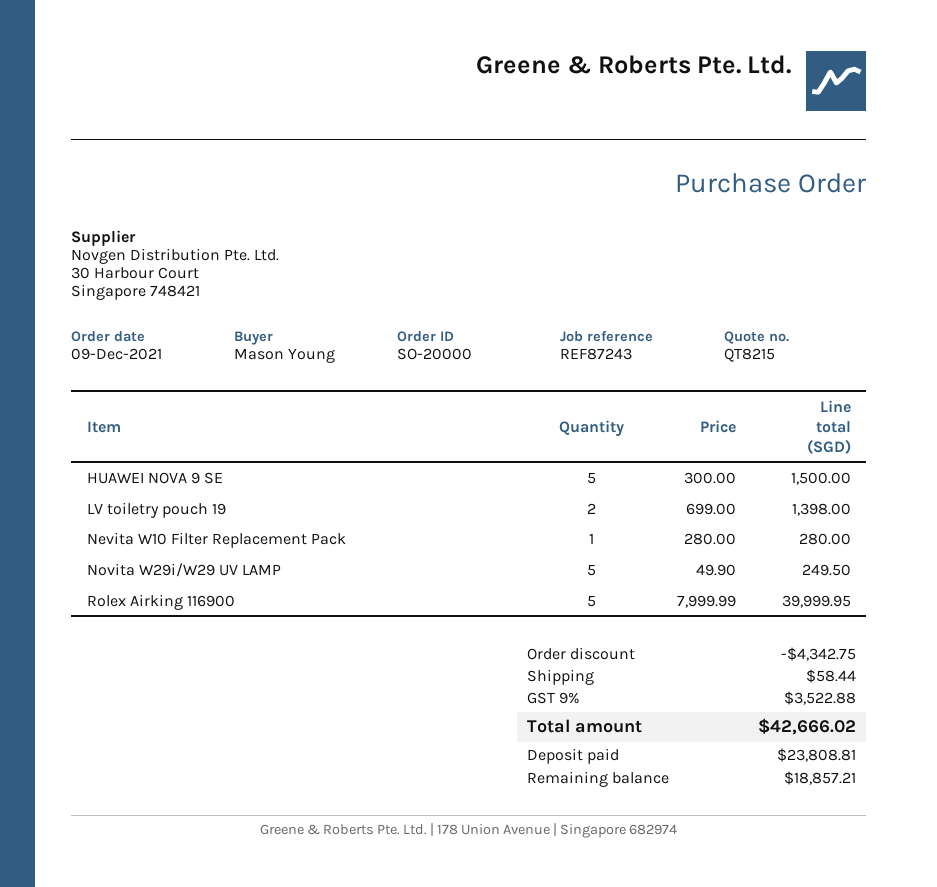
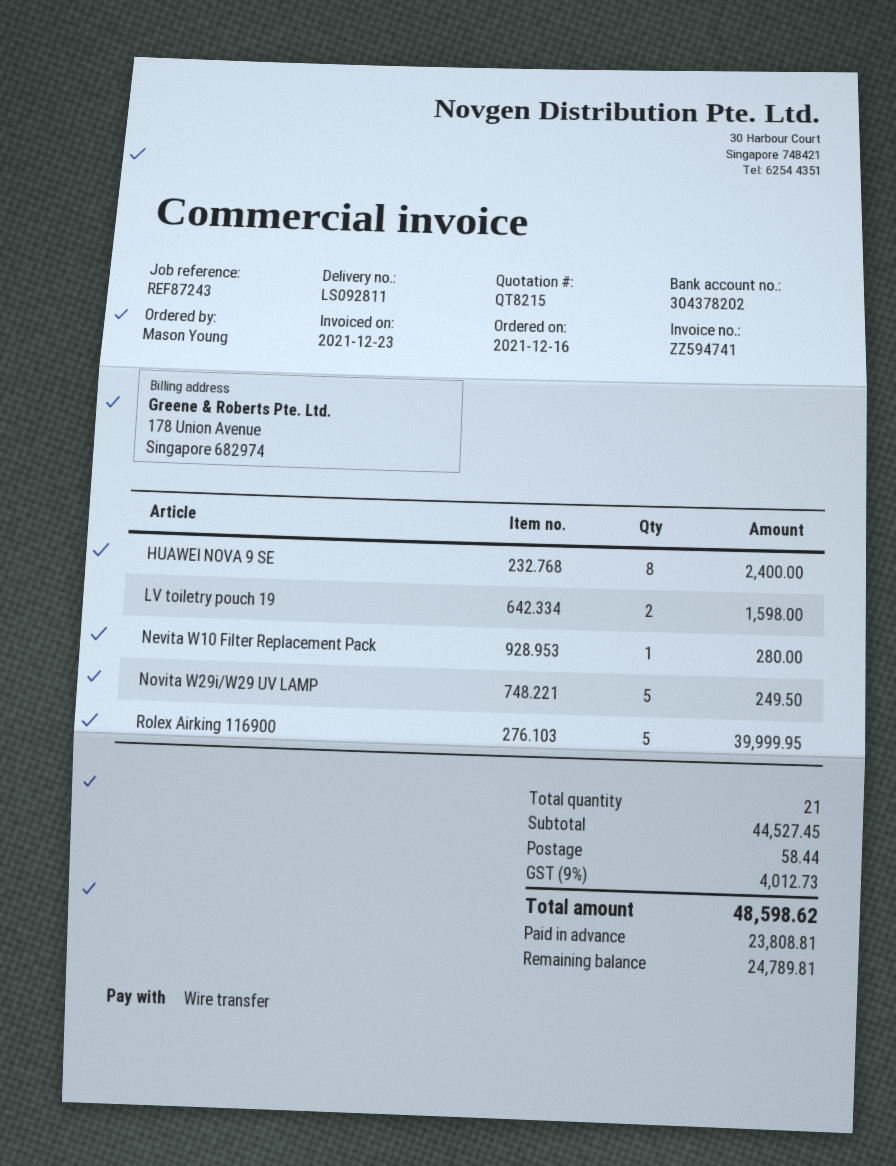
order date: 2021-12-09 -> 2021-12-16
HUAWEI NOVA 9 SE: 5 for 1500.00 -> 8 for 2400.00
LV toiletry pouch 19: 2 for 1398.00 -> 2 for 1598.00
discount: 4342.75 -> none
tax: 9% = 3522.88 -> 9% = 4012.73
total: 42666.02 -> 48598.62
balance: 18857.21 -> 24789.81

